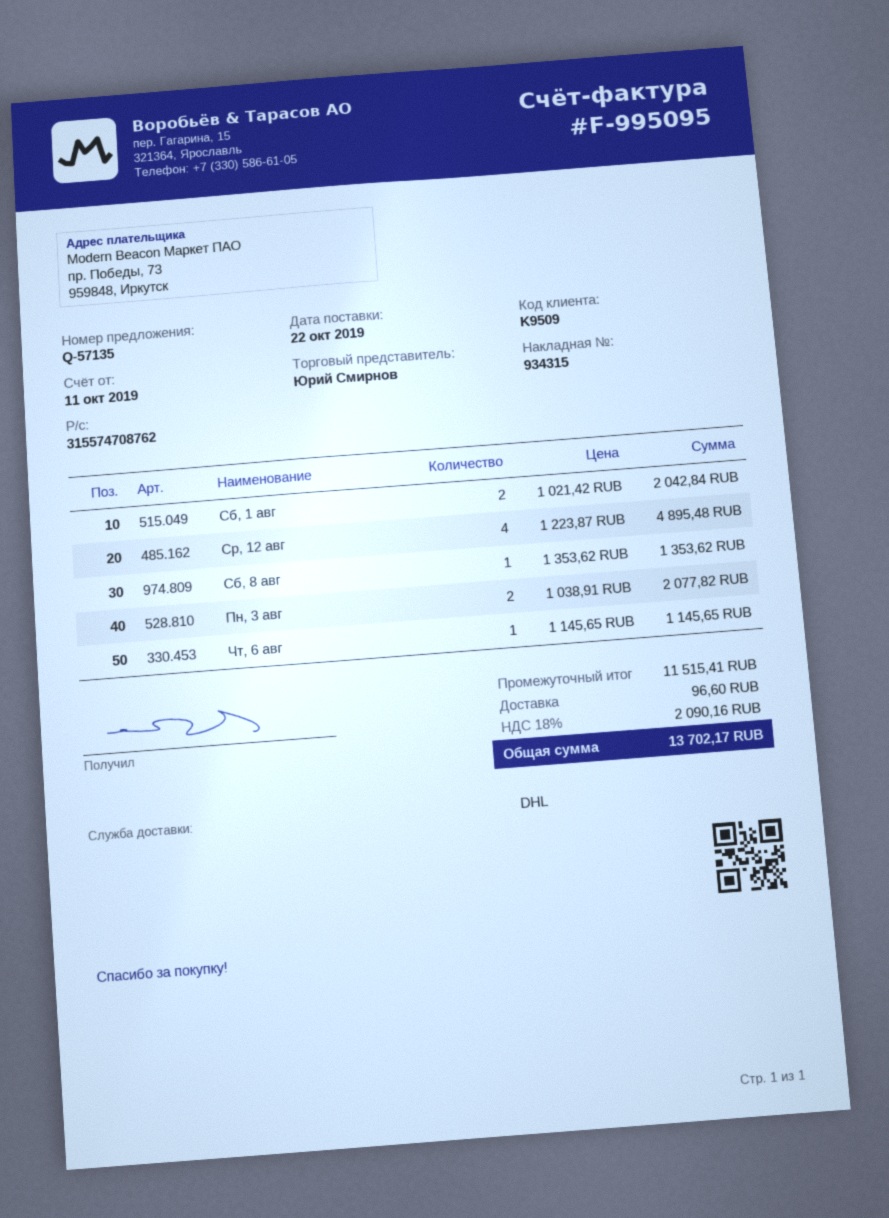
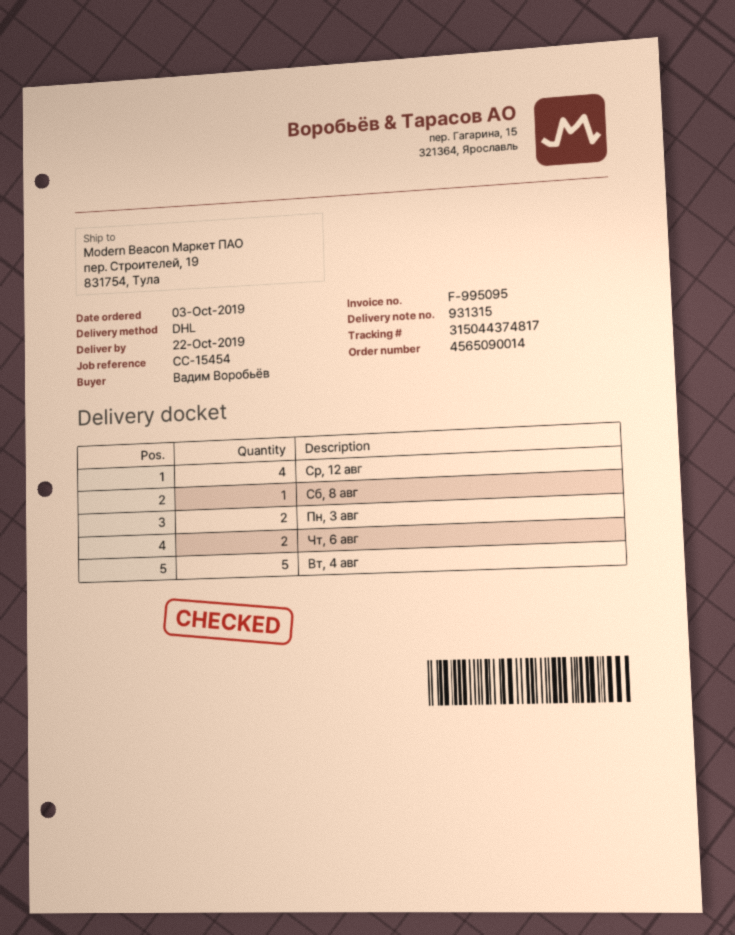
delivery note number: 934315 -> 931315
Сб, 1 авг: 2 -> none
Чт, 6 авг: 1 -> 2
Вт, 4 авг: none -> 5

